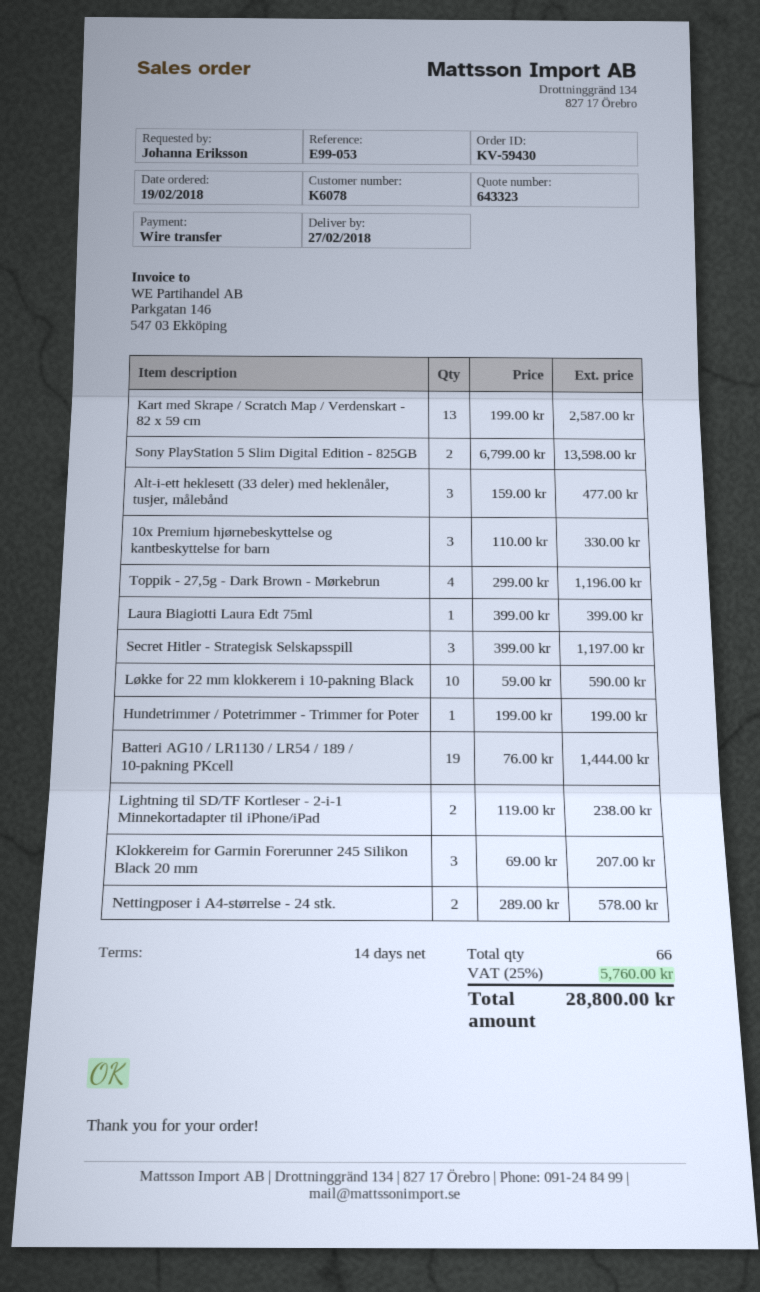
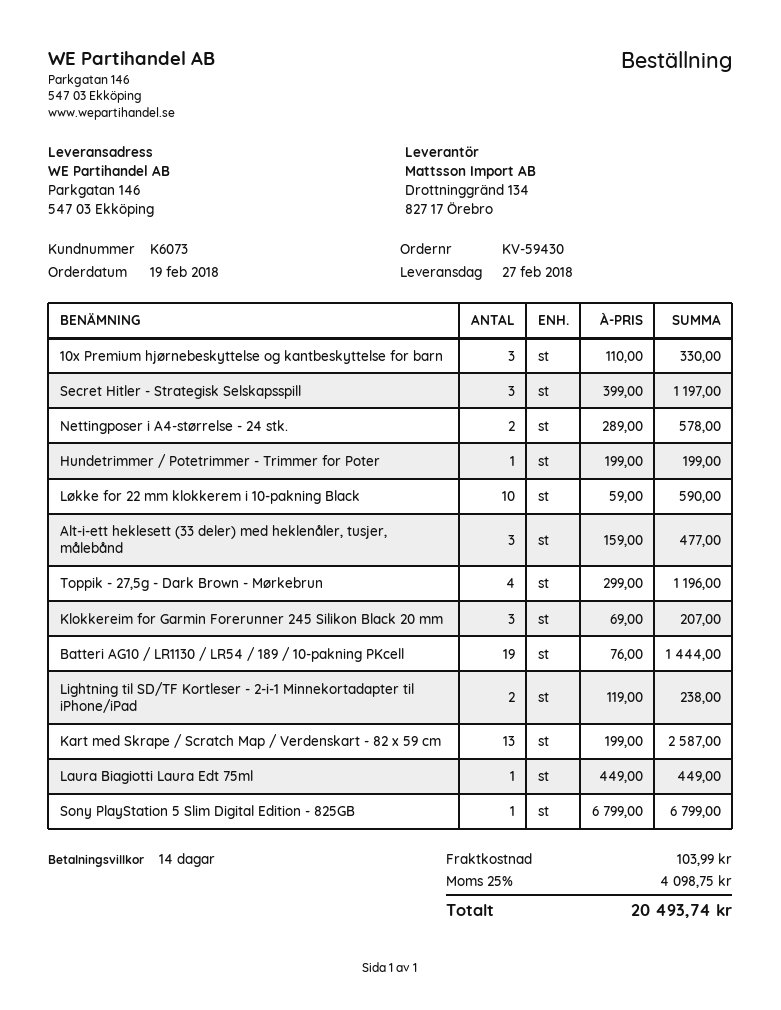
customer number: K6078 -> K6073
Sony PlayStation 5 Slim Digital Edition - 825GB: 2 x 6799.00 = 13598.00 -> 1 x 6799.00 = 6799.00
Laura Biagiotti Laura Edt 75ml: 1 x 399.00 = 399.00 -> 1 x 449.00 = 449.00
shipping: none -> 103.99
tax: 25% = 5760.00 -> 25% = 4098.75
total: 28800.00 -> 20493.74

